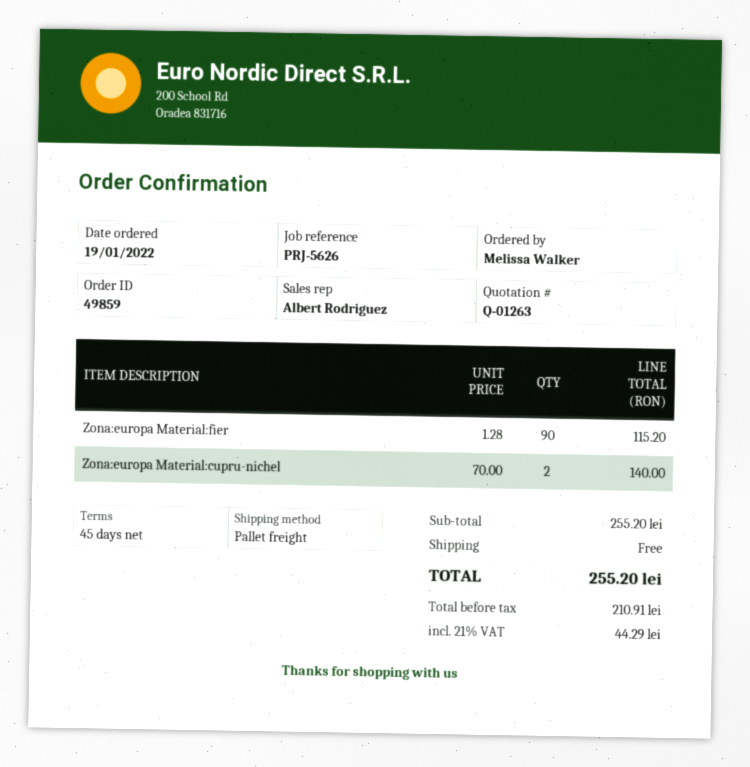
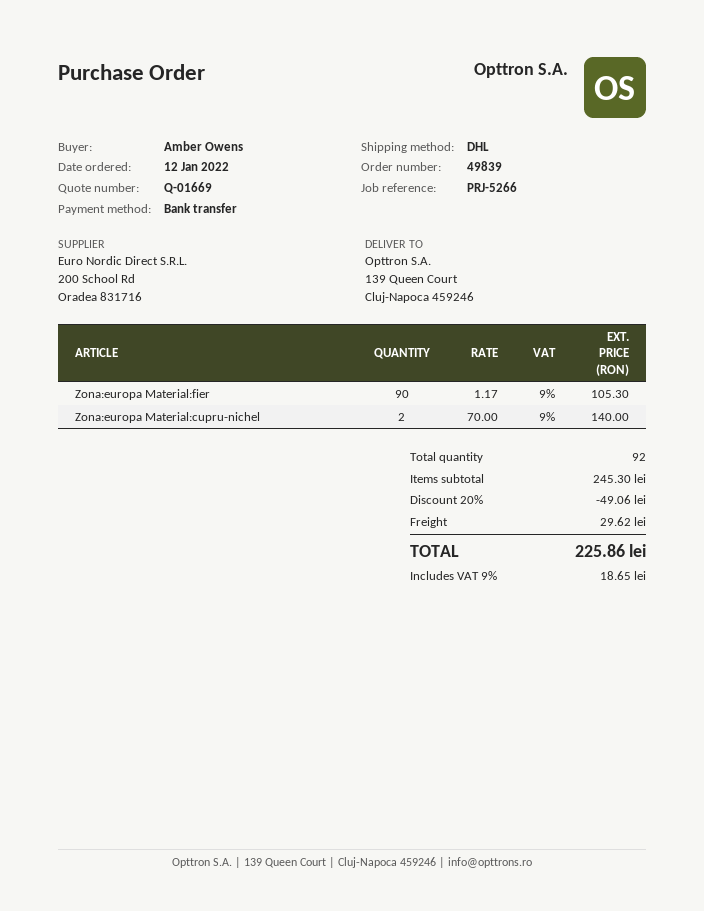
quote number: Q-01263 -> Q-01669
order number: 49859 -> 49839
order date: 2022-01-19 -> 2022-01-12
reference: PRJ-5626 -> PRJ-5266
ordered by: Melissa Walker -> Amber Owens
shipping method: pallet freight -> DHL
Zona:europa Material:fier: 90 x 1.28 = 115.20 -> 90 x 1.17 = 105.30
subtotal: 255.20 -> 245.30
discount: none -> 20% = 49.06
shipping: 0.00 -> 29.62
tax: 21% = 44.29 -> 9% = 18.65
total: 255.20 -> 225.86

